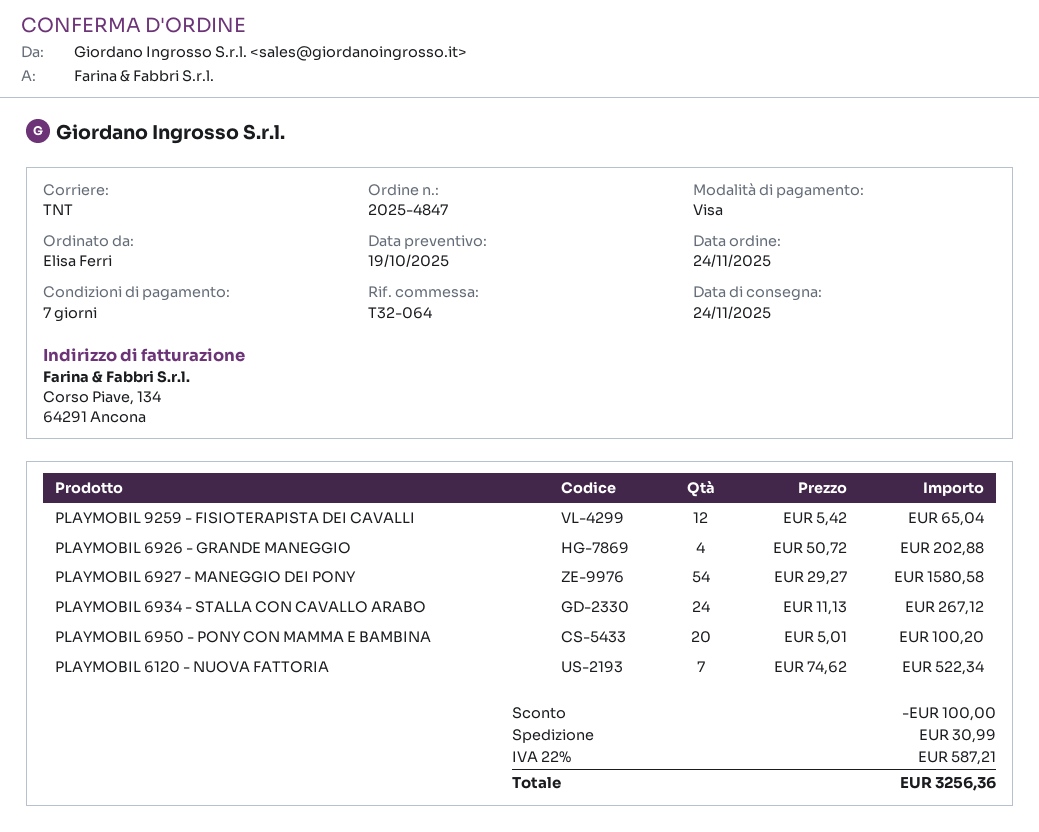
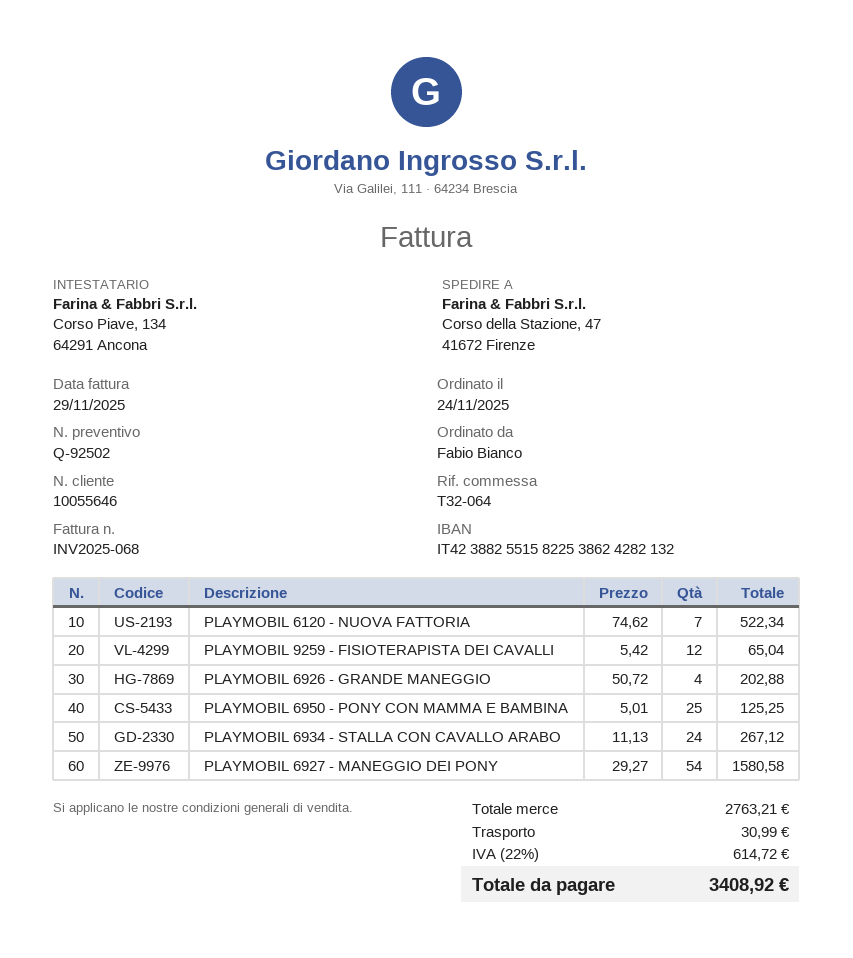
ordered by: Elisa Ferri -> Fabio Bianco
PLAYMOBIL 6950 - PONY CON MAMMA E BAMBINA: 20 x 5.01 = 100.20 -> 25 x 5.01 = 125.25
discount: 100.00 -> none
tax: 22% = 587.21 -> 22% = 614.72
total: 3256.36 -> 3408.92

